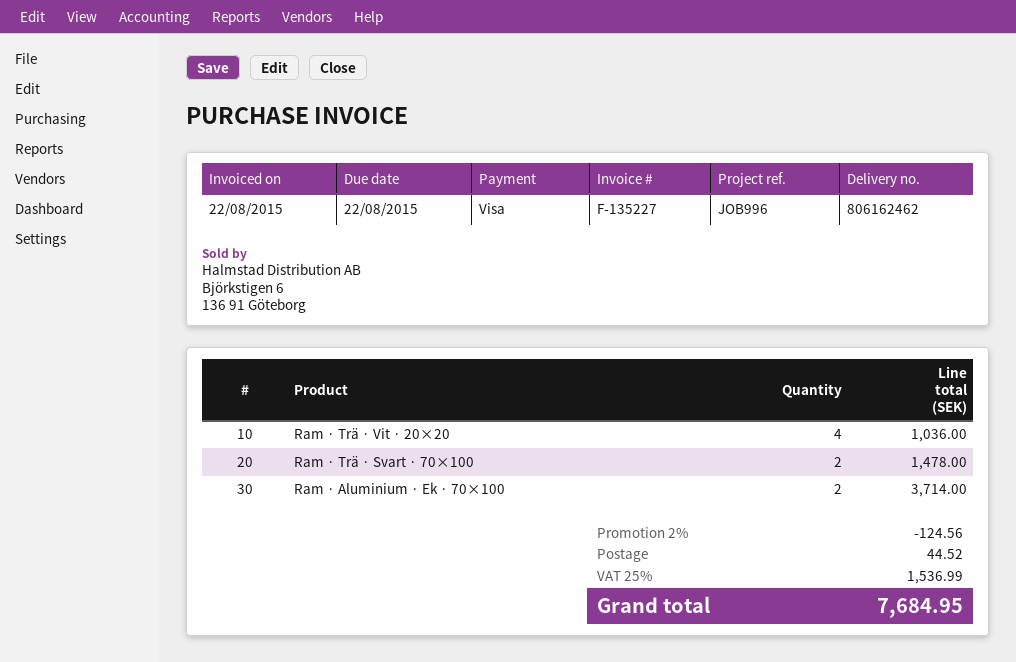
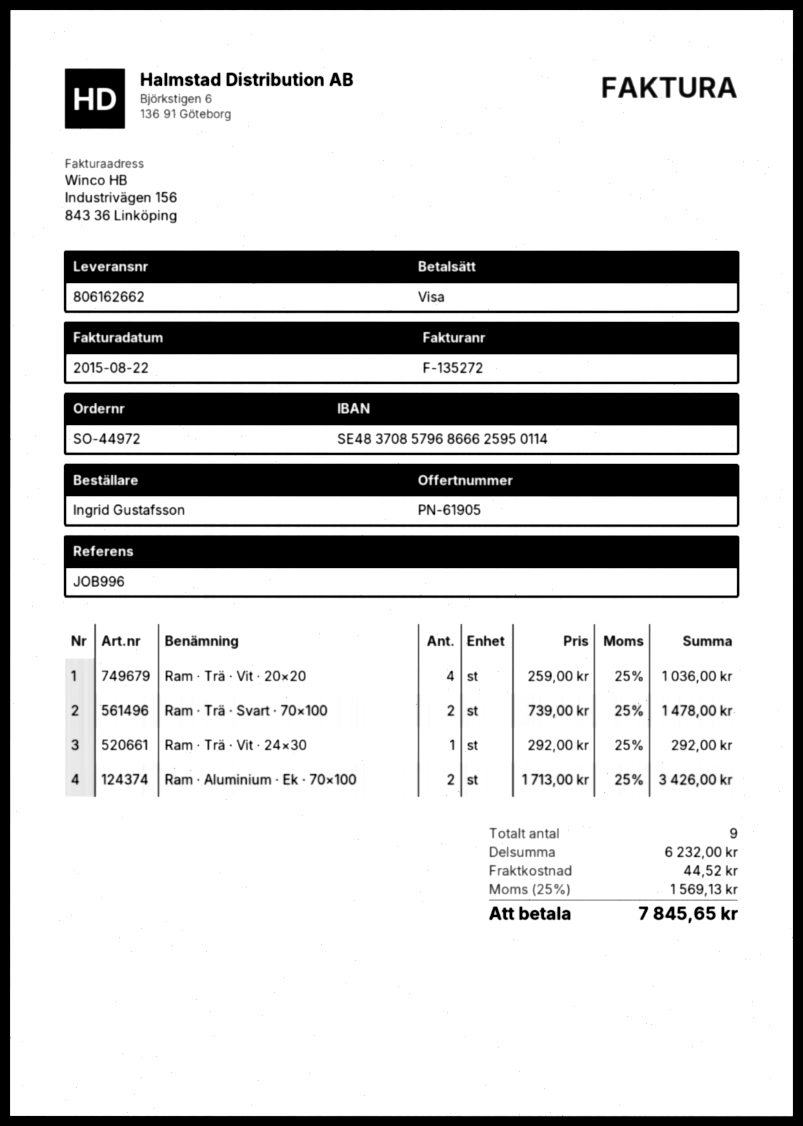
delivery note number: 806162462 -> 806162662
invoice number: F-135227 -> F-135272
Ram · Aluminium · Ek · 70×100: 2 for 3714.00 -> 2 for 3426.00
Ram · Trä · Vit · 24×30: none -> 1 for 292.00
discount: 2% = 124.56 -> none
tax: 25% = 1536.99 -> 25% = 1569.13
total: 7684.95 -> 7845.65

